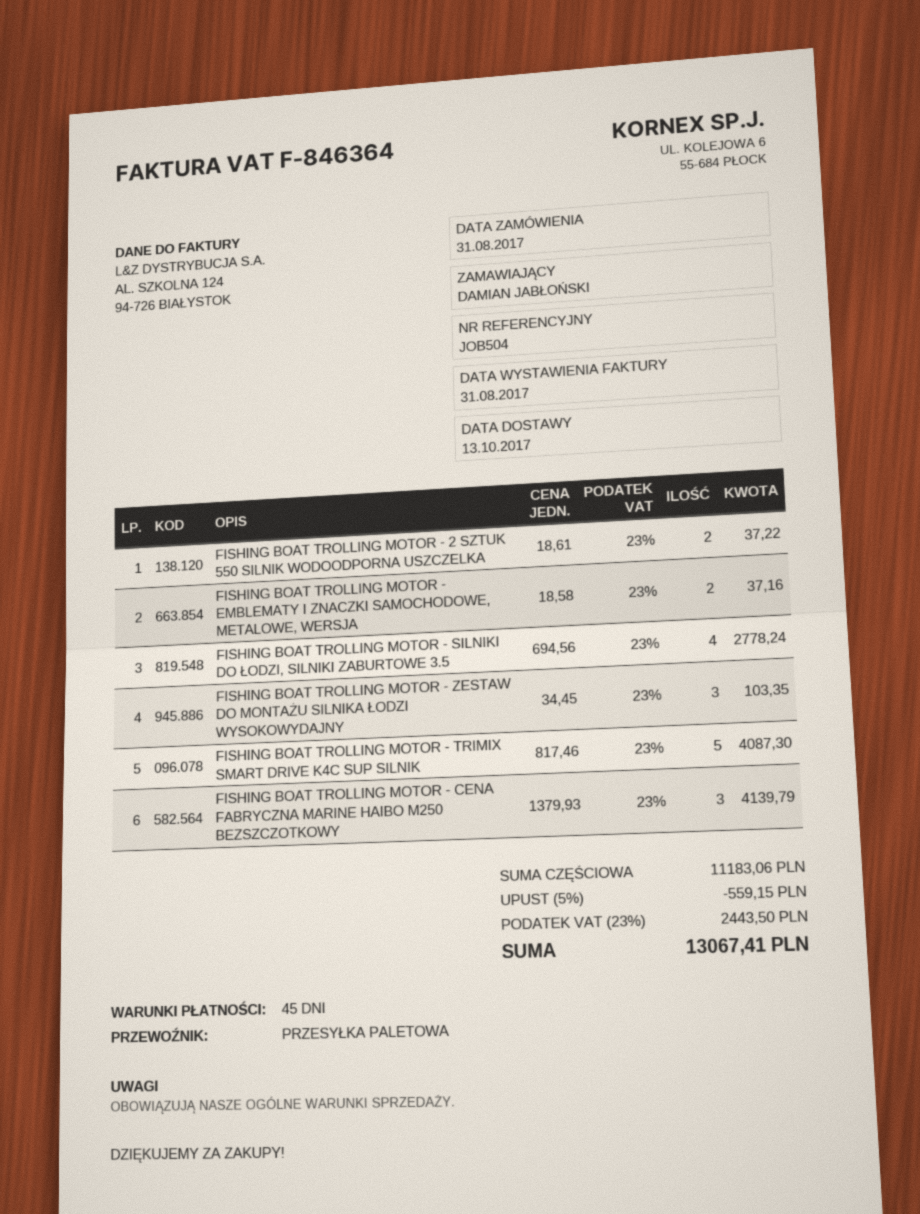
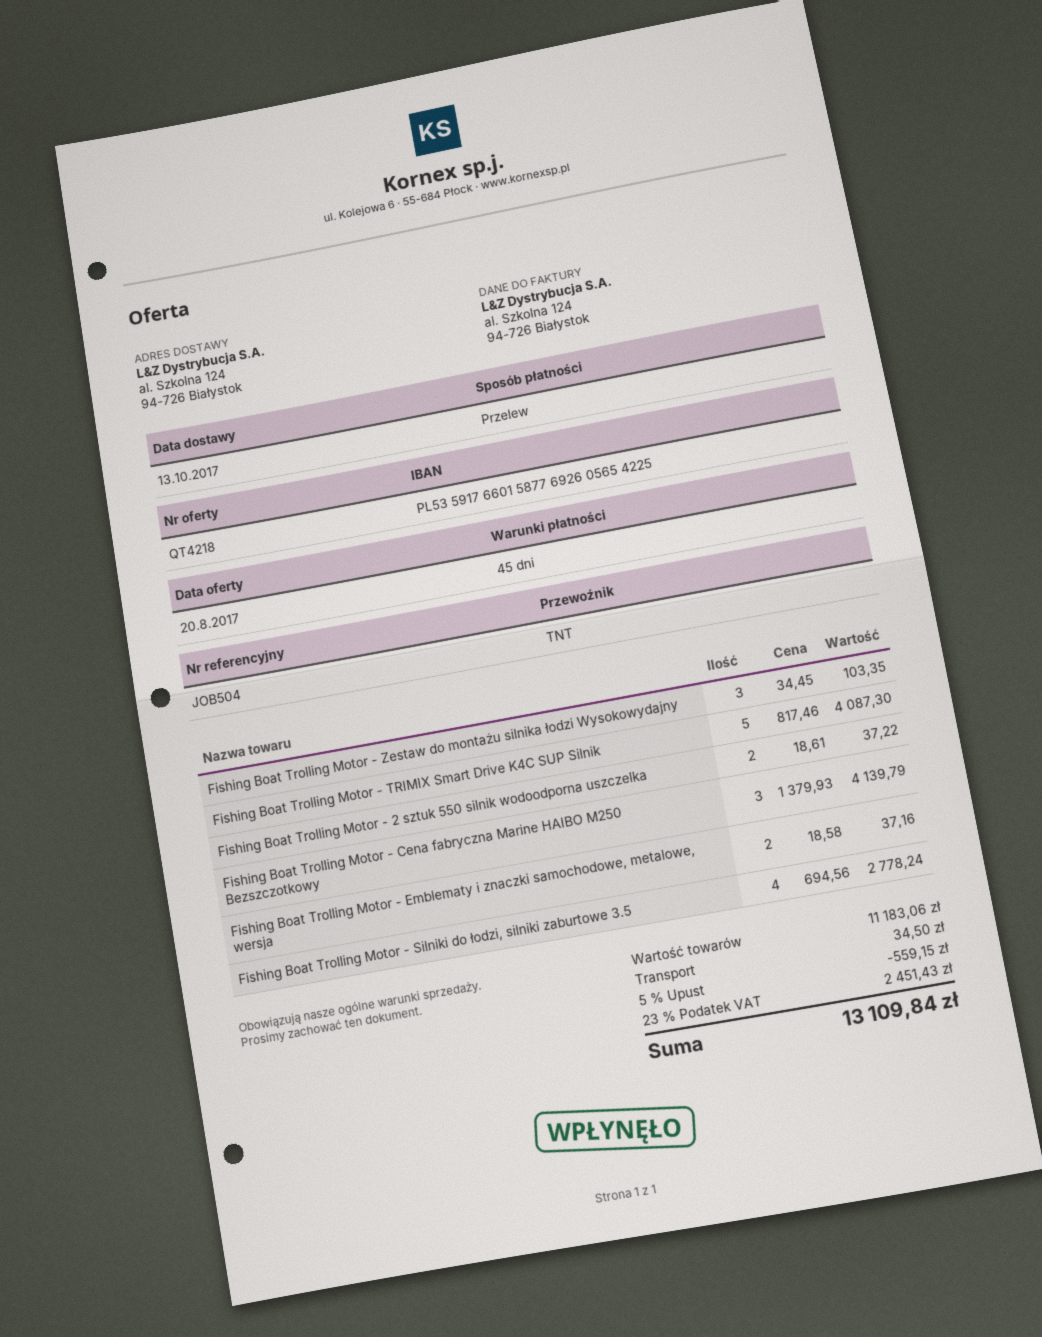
shipping method: pallet freight -> TNT
shipping: none -> 34.50
tax: 23% = 2443.50 -> 23% = 2451.43
total: 13067.41 -> 13109.84

